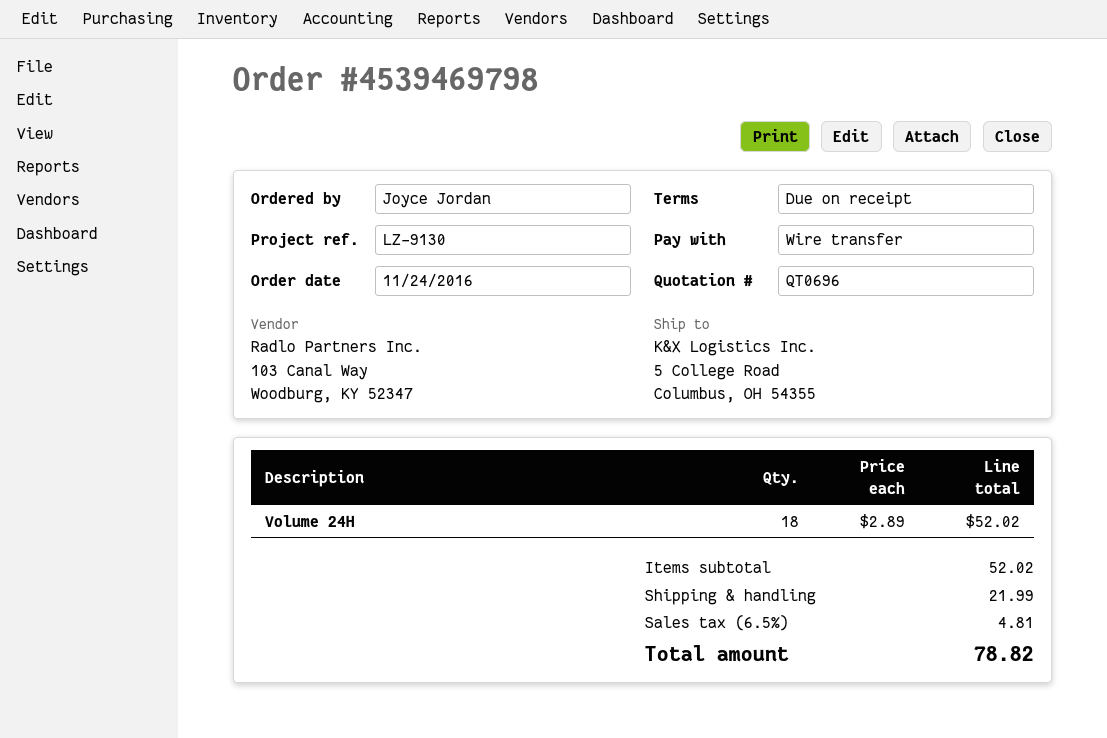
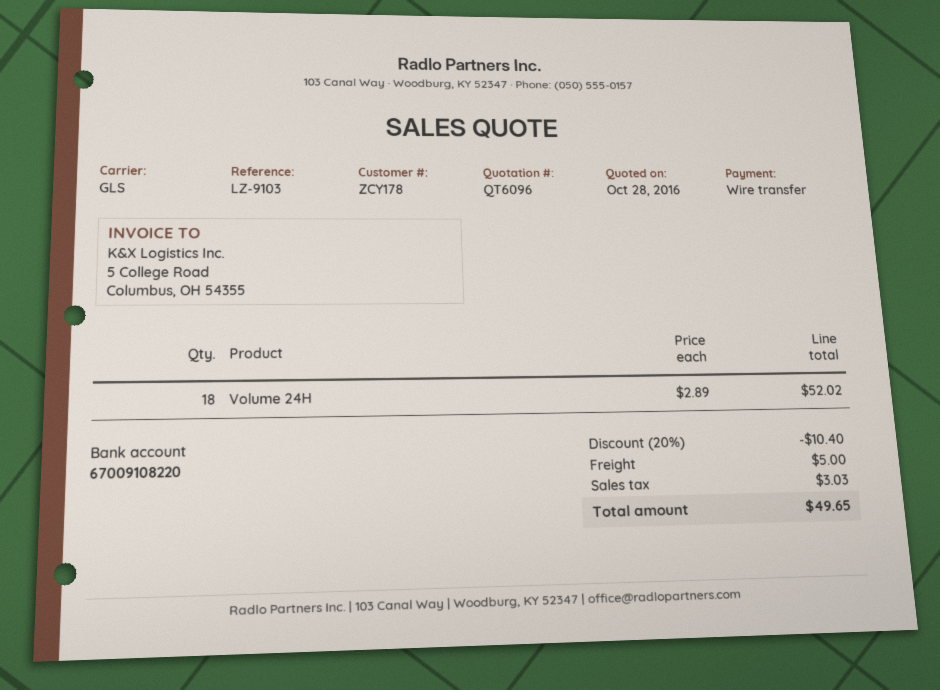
quote number: QT0696 -> QT6096
reference: LZ-9130 -> LZ-9103
discount: none -> 20% = 10.40
shipping: 21.99 -> 5.00
tax: 4.81 -> 3.03
total: 78.82 -> 49.65

